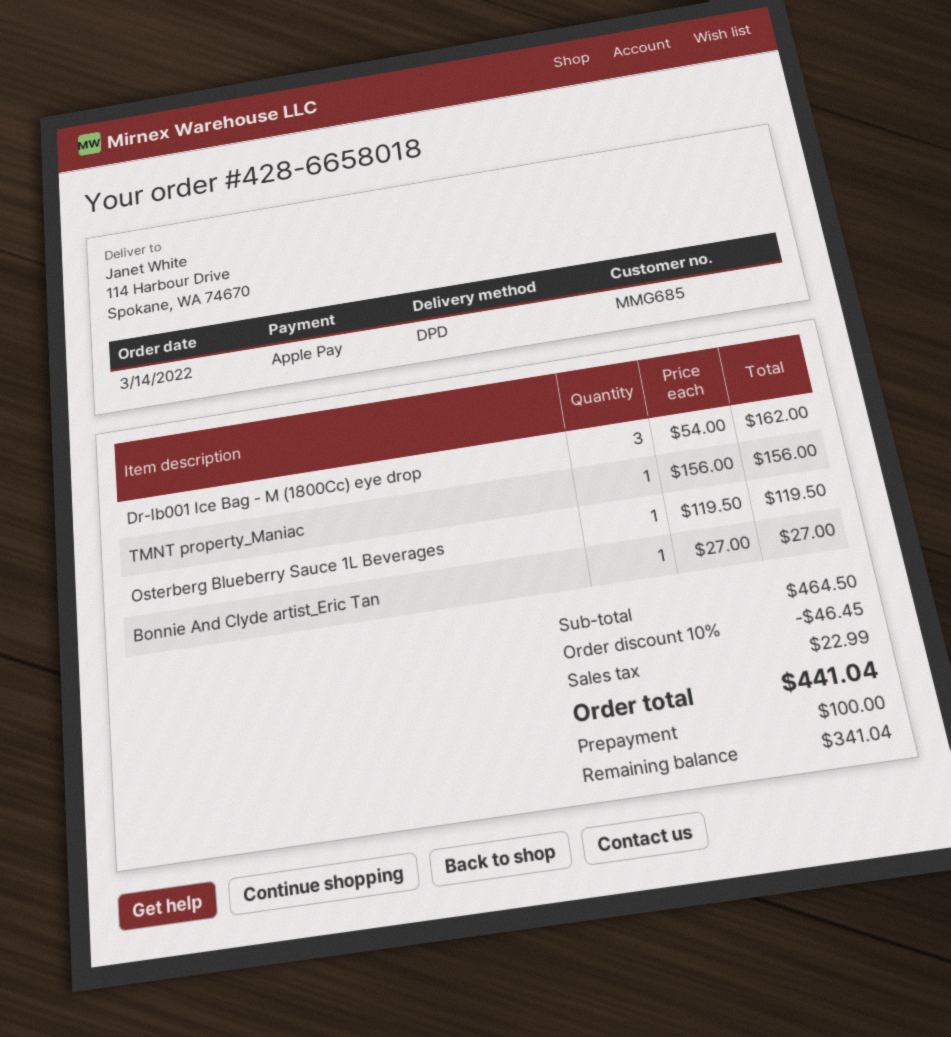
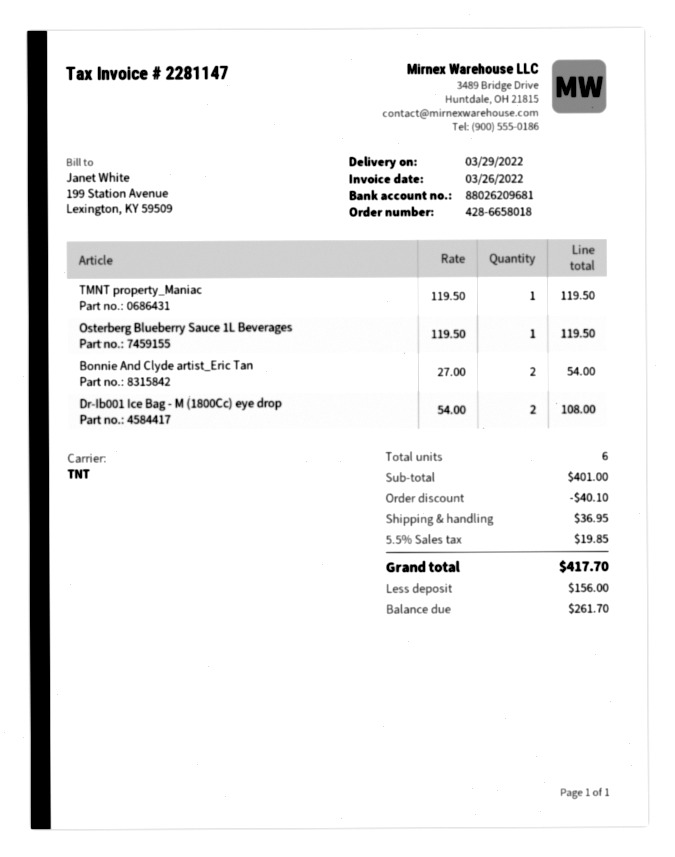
shipping method: DPD -> TNT
Dr-Ib001 Ice Bag - M (1800Cc) eye drop: 3 x 54.00 = 162.00 -> 2 x 54.00 = 108.00
TMNT property_Maniac: 1 x 156.00 = 156.00 -> 1 x 119.50 = 119.50
Bonnie And Clyde artist_Eric Tan: 1 x 27.00 = 27.00 -> 2 x 27.00 = 54.00
subtotal: 464.50 -> 401.00
discount: 46.45 -> 40.10
shipping: none -> 36.95
tax: 22.99 -> 19.85
total: 441.04 -> 417.70
deposit: 100.00 -> 156.00
balance: 341.04 -> 261.70

